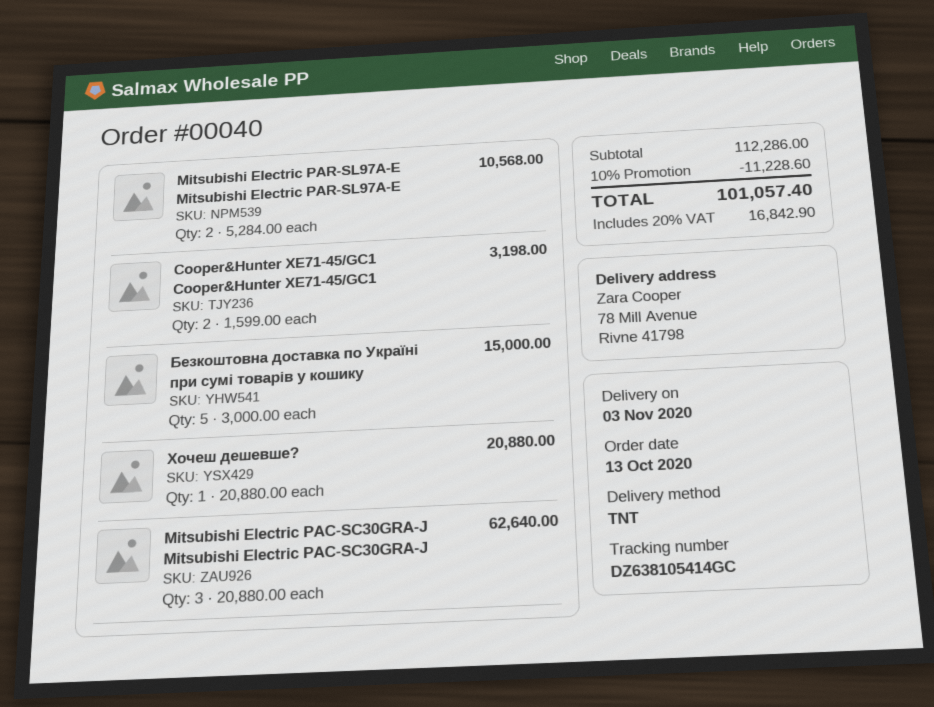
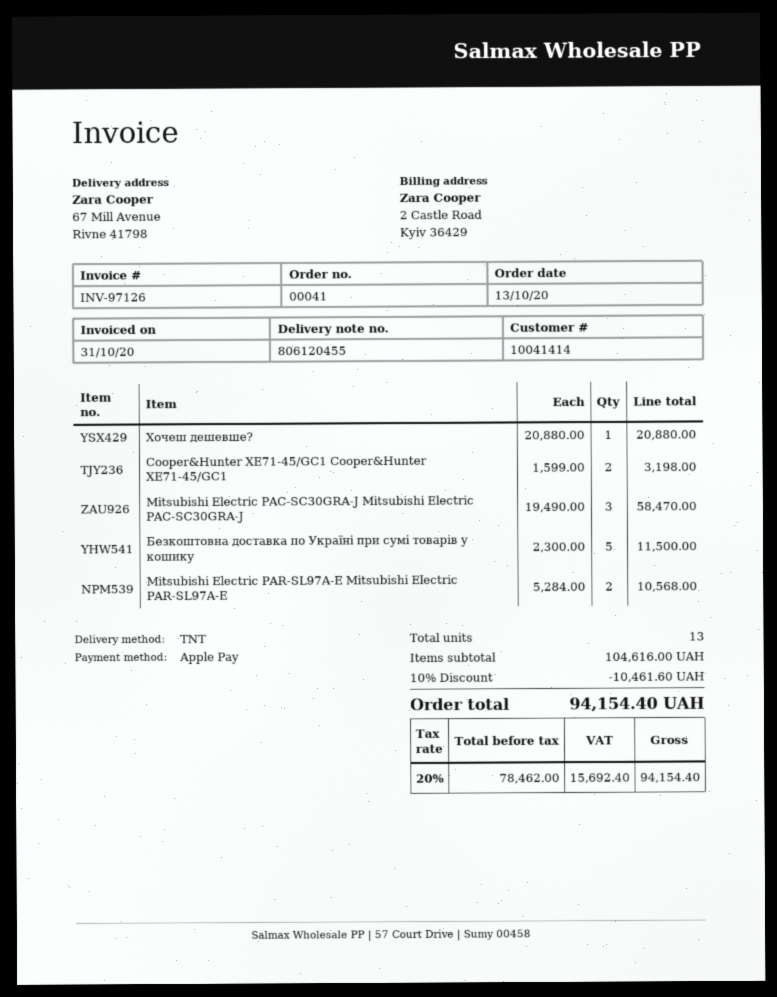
order number: 00040 -> 00041
ship to: 78 Mill Avenue, Rivne 41798 -> 67 Mill Avenue, Rivne 41798
Безкоштовна доставка по Україні при сумі товарів у кошику: 5 x 3000.00 = 15000.00 -> 5 x 2300.00 = 11500.00
Mitsubishi Electric PAC-SC30GRA-J Mitsubishi Electric PAC-SC30GRA-J: 3 x 20880.00 = 62640.00 -> 3 x 19490.00 = 58470.00
subtotal: 112286.00 -> 104616.00
discount: 10% = 11228.60 -> 10% = 10461.60
tax: 20% = 16842.90 -> 20% = 15692.40
total: 101057.40 -> 94154.40

